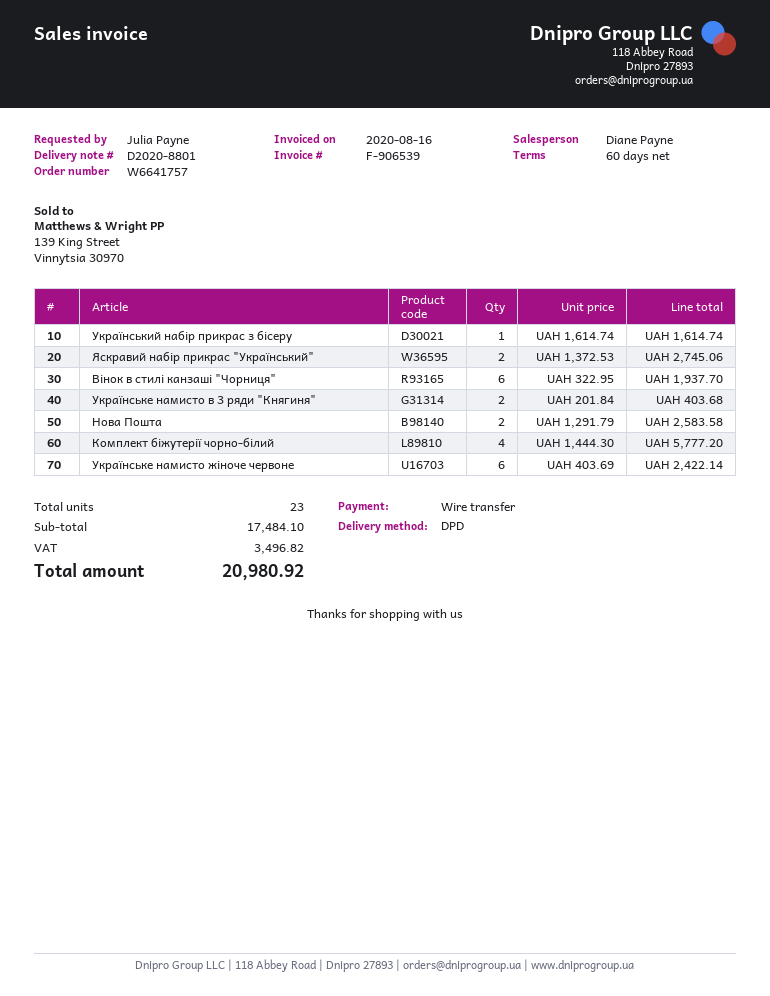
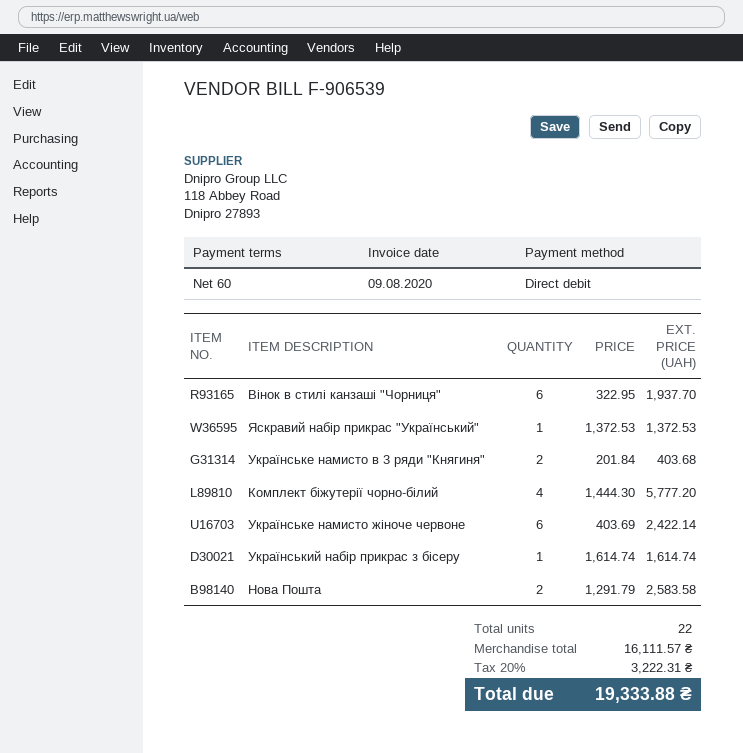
invoice date: 2020-08-16 -> 2020-08-09
payment method: bank transfer -> direct debit
Яскравий набір прикрас "Український": 2 x 1372.53 = 2745.06 -> 1 x 1372.53 = 1372.53
total quantity: 23 -> 22
subtotal: 17484.10 -> 16111.57
tax: 3496.82 -> 3222.31
total: 20980.92 -> 19333.88

